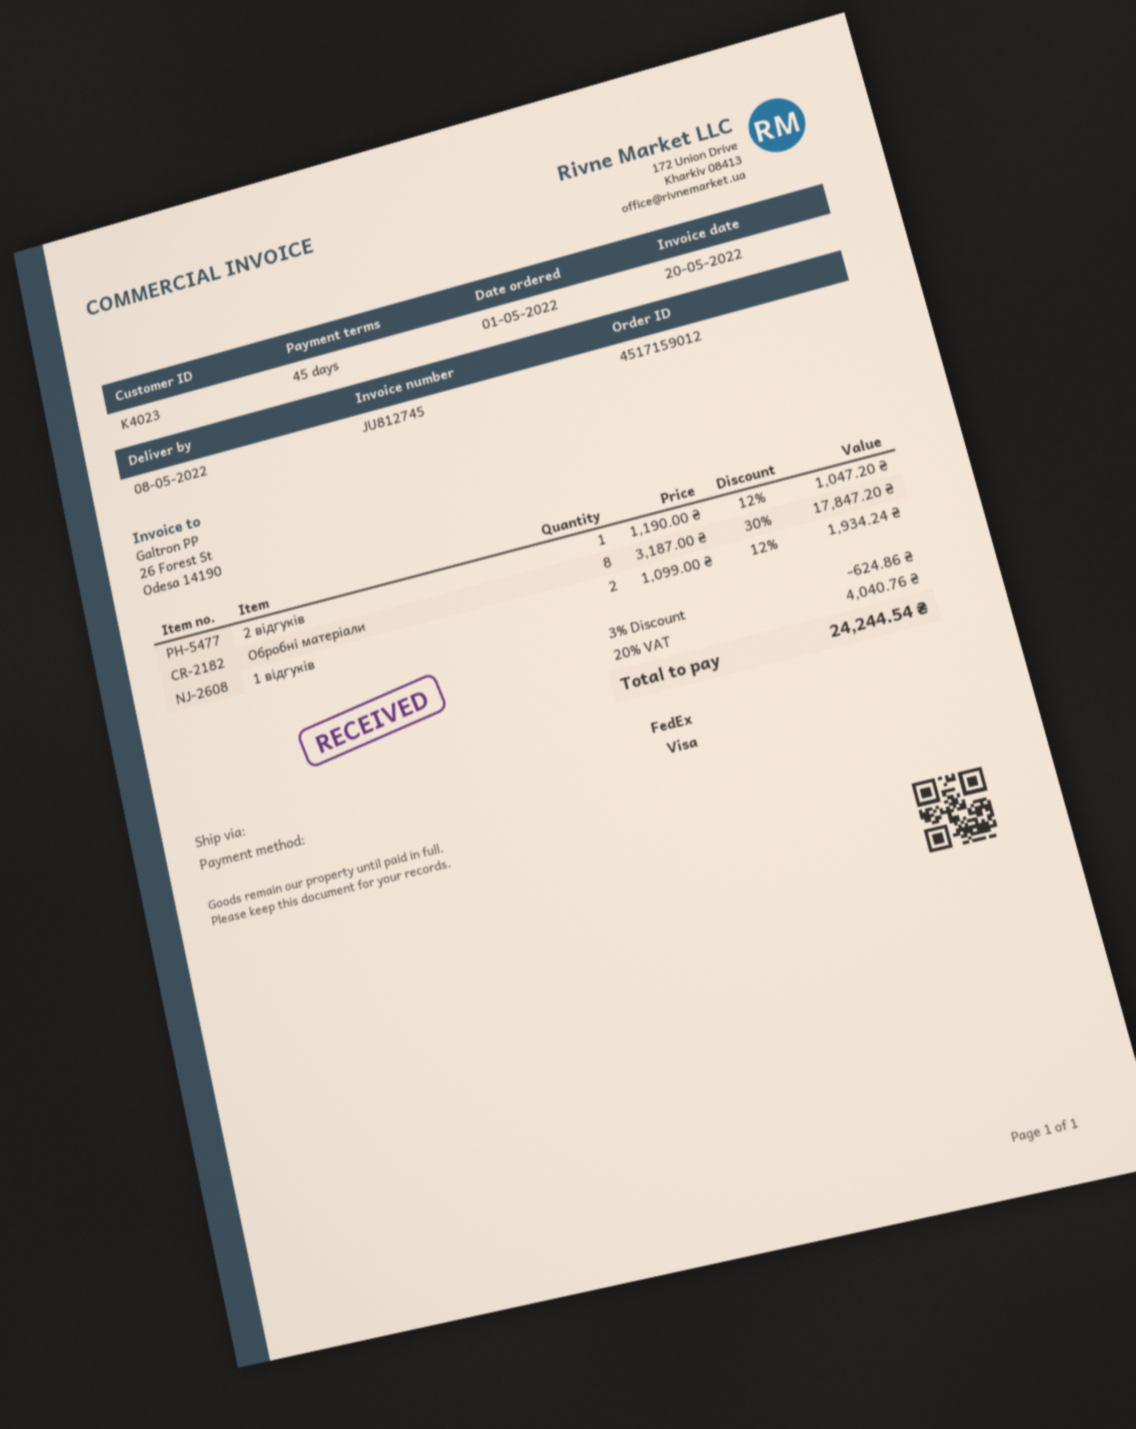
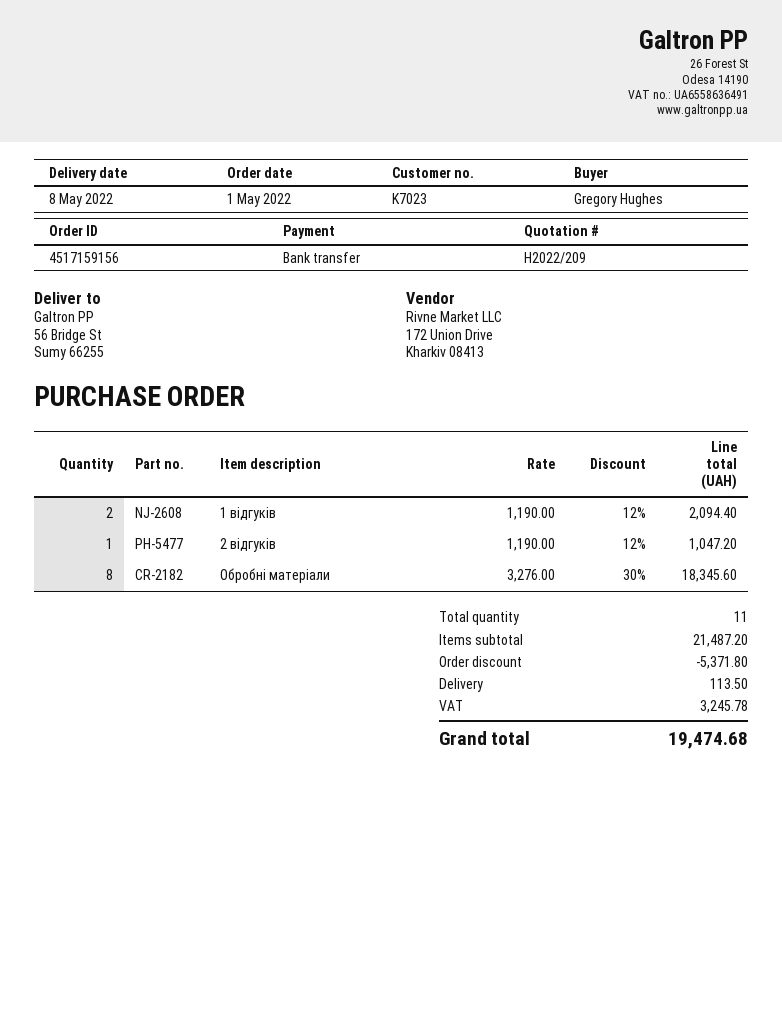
order number: 4517159012 -> 4517159156
customer number: K4023 -> K7023
payment method: Visa -> bank transfer
Обробні матеріали: 8 x 3187.00 - 30% = 17847.20 -> 8 x 3276.00 - 30% = 18345.60
1 відгуків: 2 x 1099.00 - 12% = 1934.24 -> 2 x 1190.00 - 12% = 2094.40
discount: 624.86 -> 5371.80
shipping: none -> 113.50
tax: 4040.76 -> 3245.78
total: 24244.54 -> 19474.68

